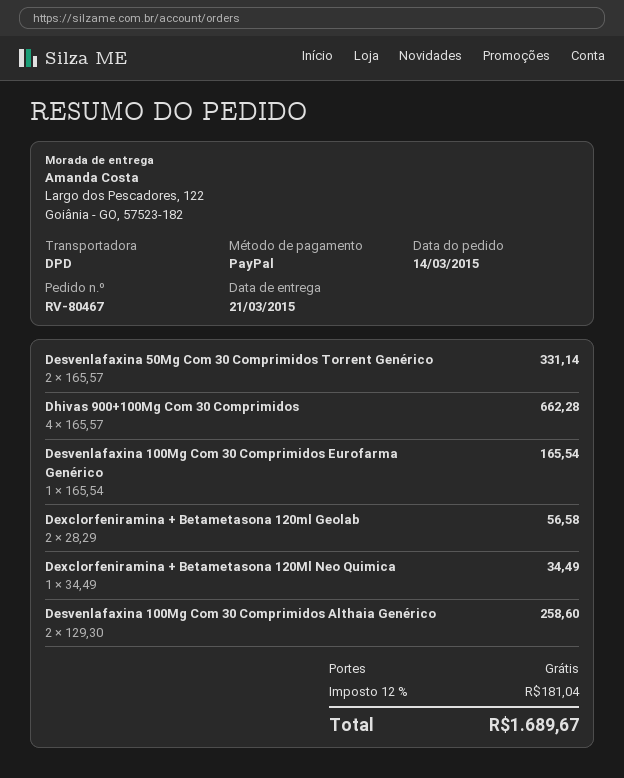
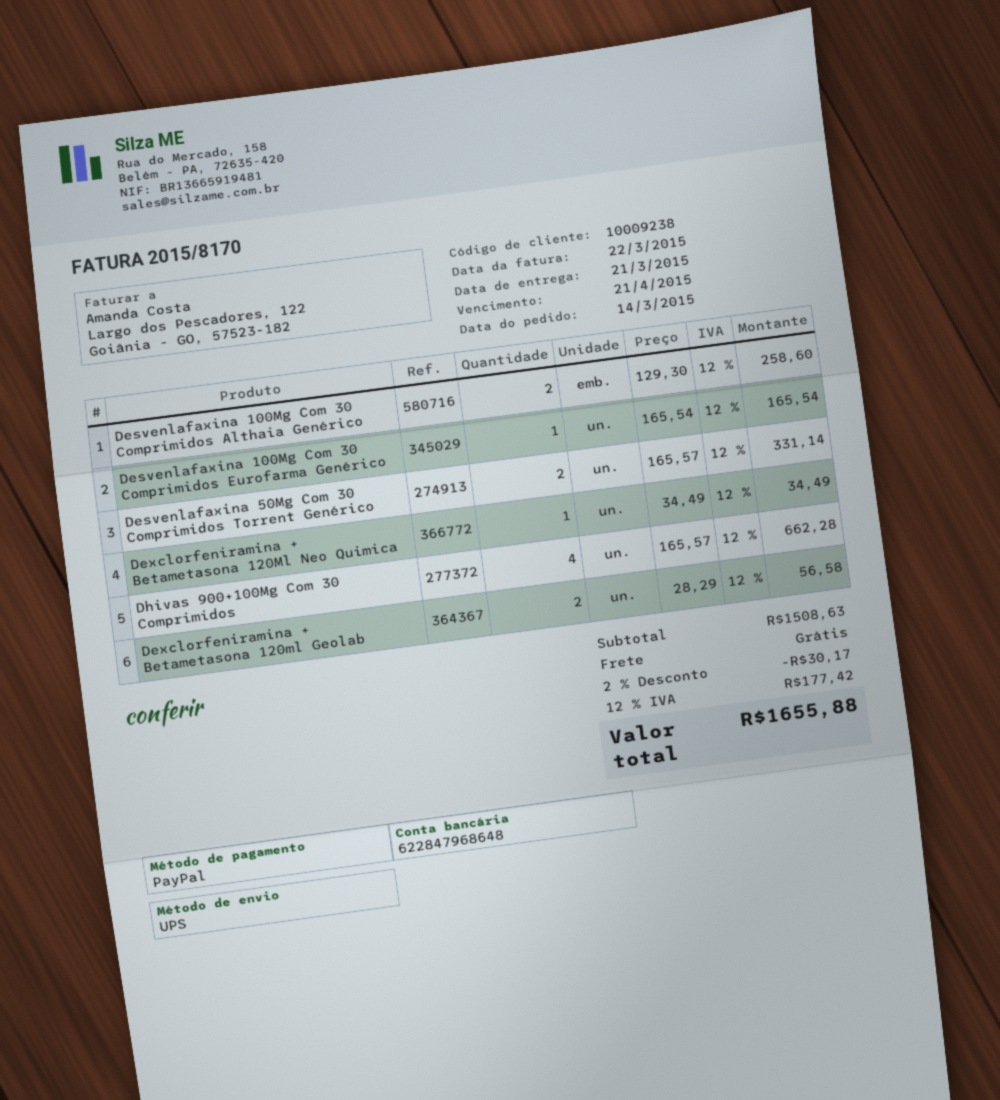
shipping method: DPD -> UPS
discount: none -> 2% = 30.17
tax: 12% = 181.04 -> 12% = 177.42
total: 1689.67 -> 1655.88

